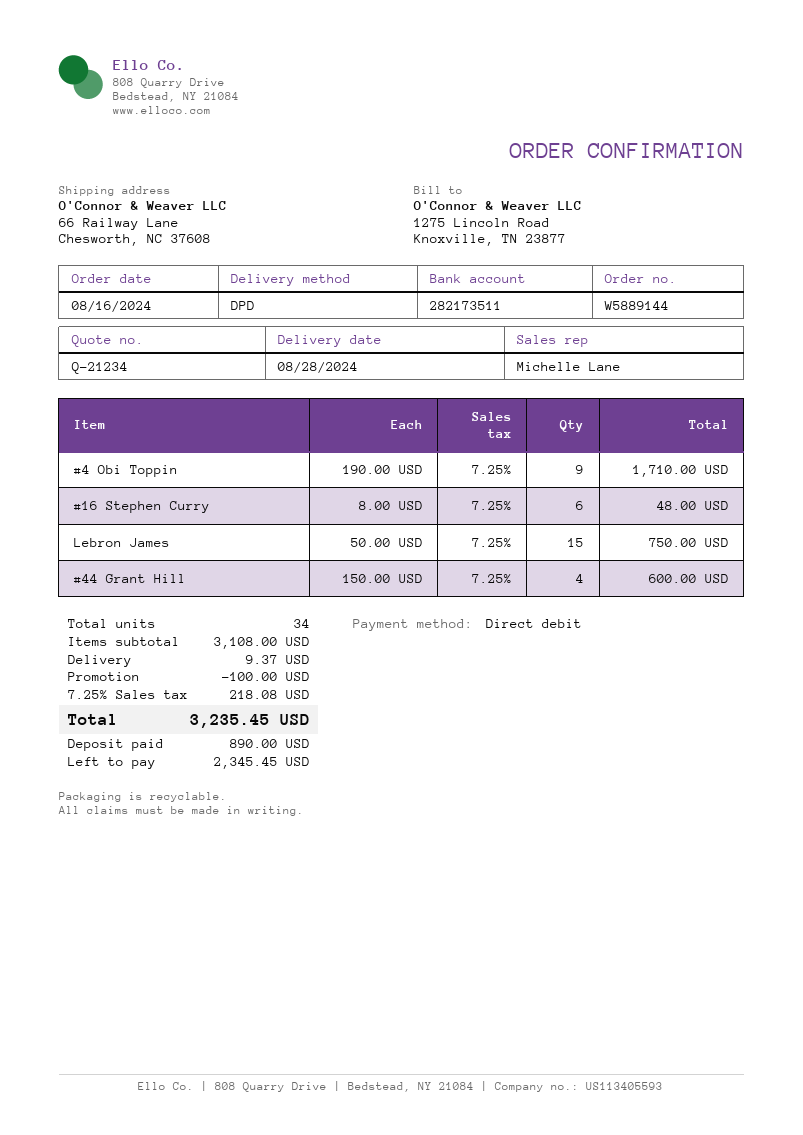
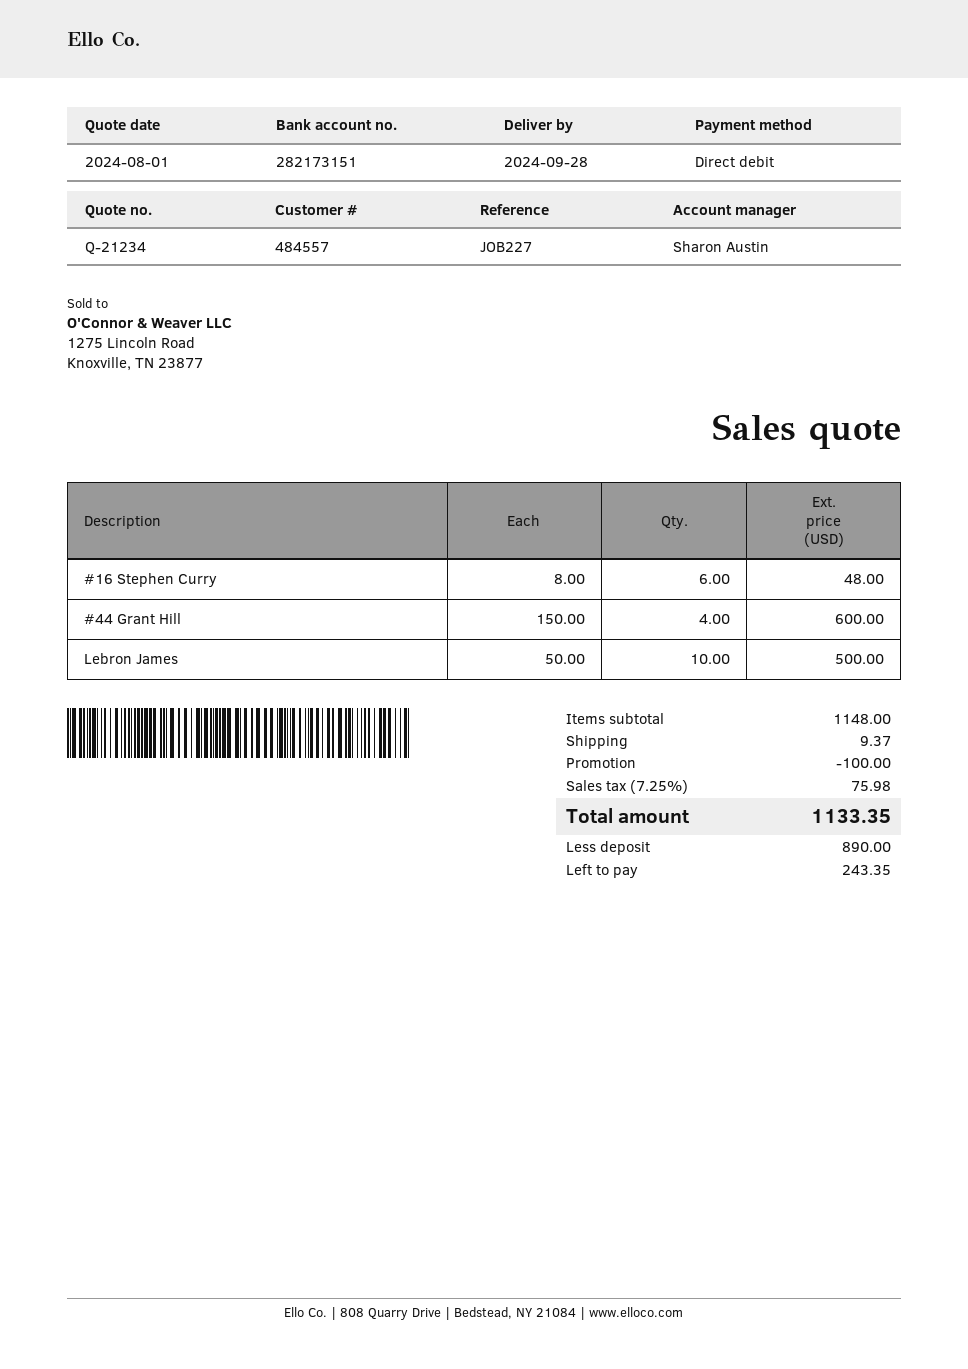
delivery date: 2024-08-28 -> 2024-09-28
sales rep: Michelle Lane -> Sharon Austin
bank account: 282173511 -> 282173151
#4 Obi Toppin: 9 x 190.00 = 1710.00 -> none
Lebron James: 15 x 50.00 = 750.00 -> 10 x 50.00 = 500.00
subtotal: 3108.00 -> 1148.00
tax: 7.25% = 218.08 -> 7.25% = 75.98
total: 3235.45 -> 1133.35
balance: 2345.45 -> 243.35

